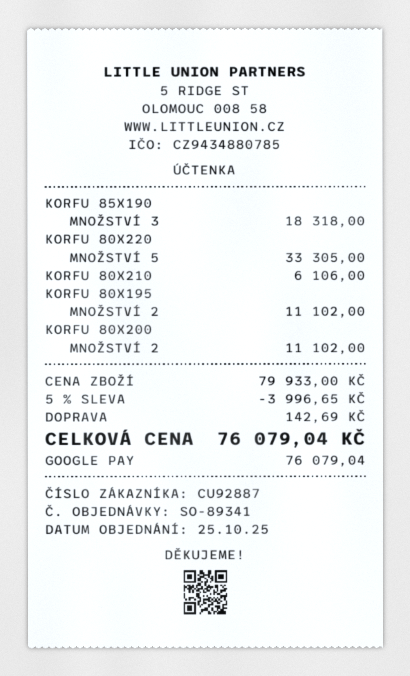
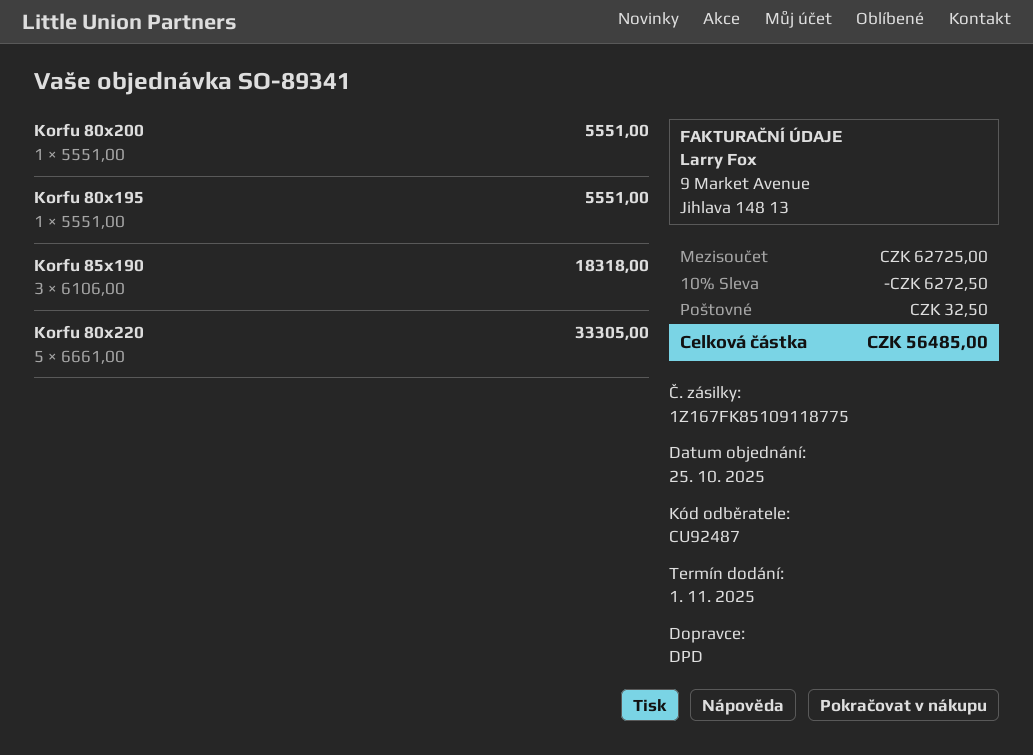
customer number: CU92887 -> CU92487
KORFU 80X210: 1 for 6106.00 -> none
KORFU 80X195: 2 for 11102.00 -> 1 for 5551.00
KORFU 80X200: 2 for 11102.00 -> 1 for 5551.00
subtotal: 79933.00 -> 62725.00
discount: 5% = 3996.65 -> 10% = 6272.50
shipping: 142.69 -> 32.50
total: 76079.04 -> 56485.00

